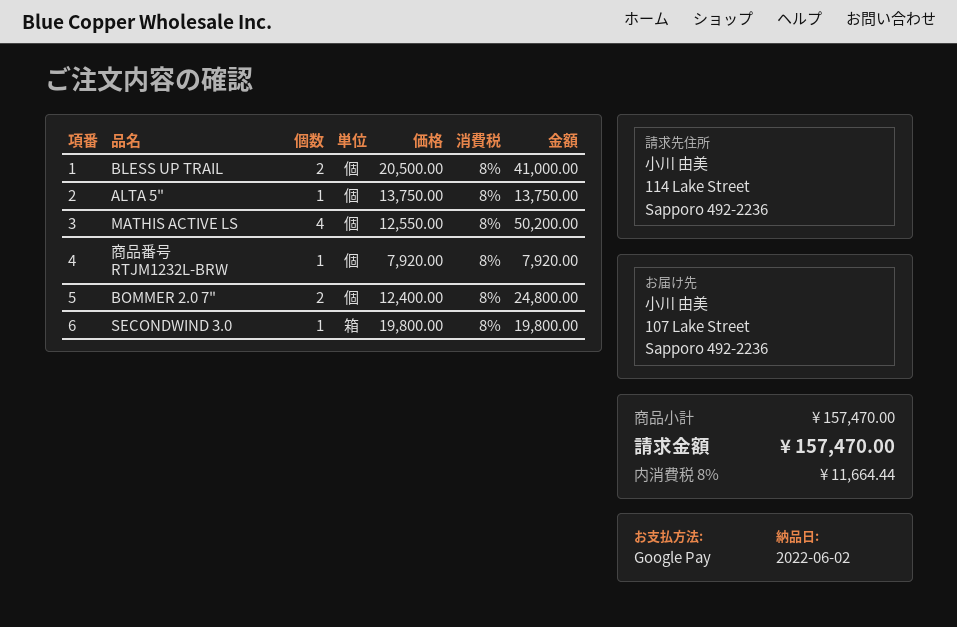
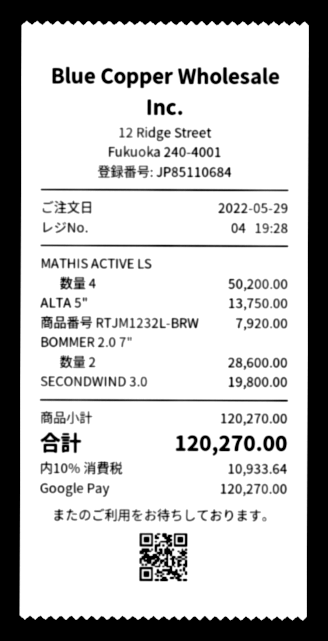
BLESS UP TRAIL: 2 for 41000.00 -> none
BOMMER 2.0 7": 2 for 24800.00 -> 2 for 28600.00
subtotal: 157470.00 -> 120270.00
tax: 8% = 11664.44 -> 10% = 10933.64
total: 157470.00 -> 120270.00

